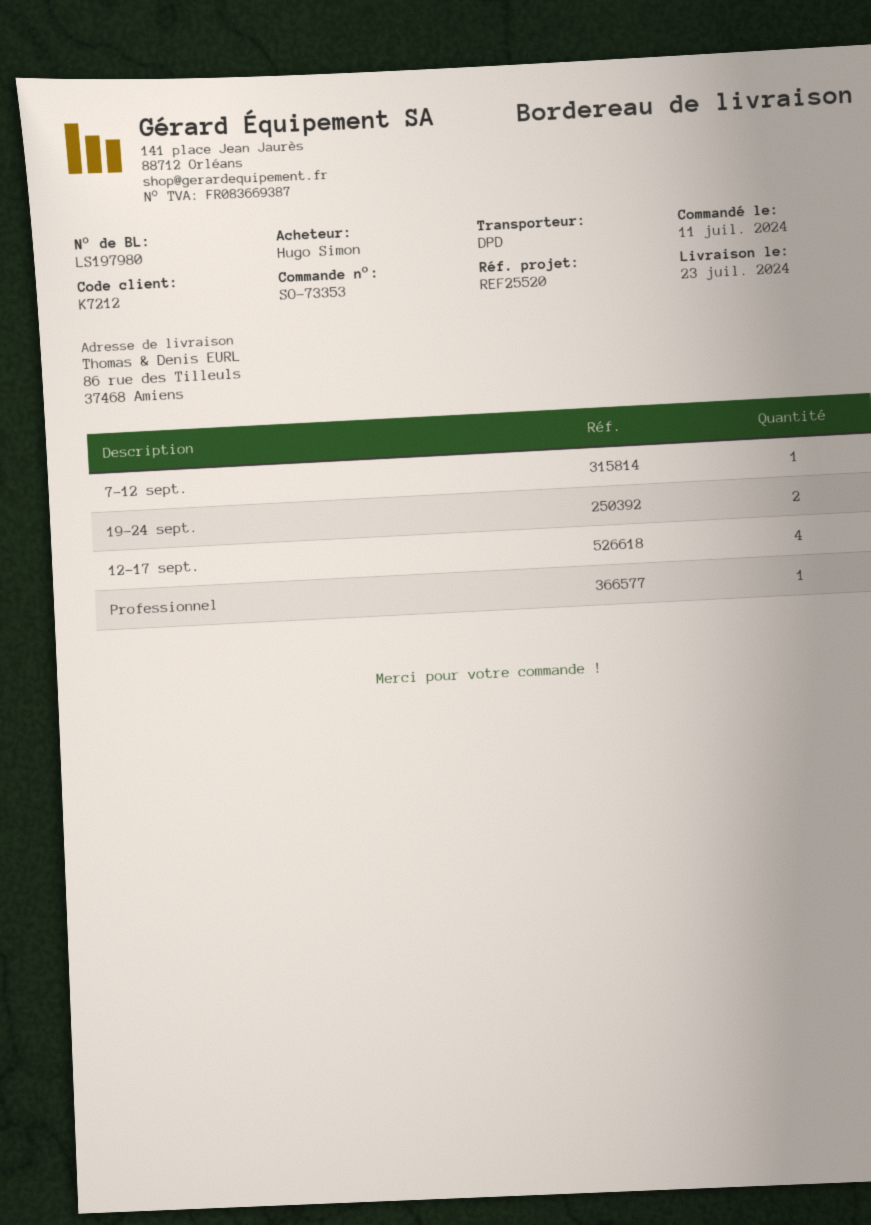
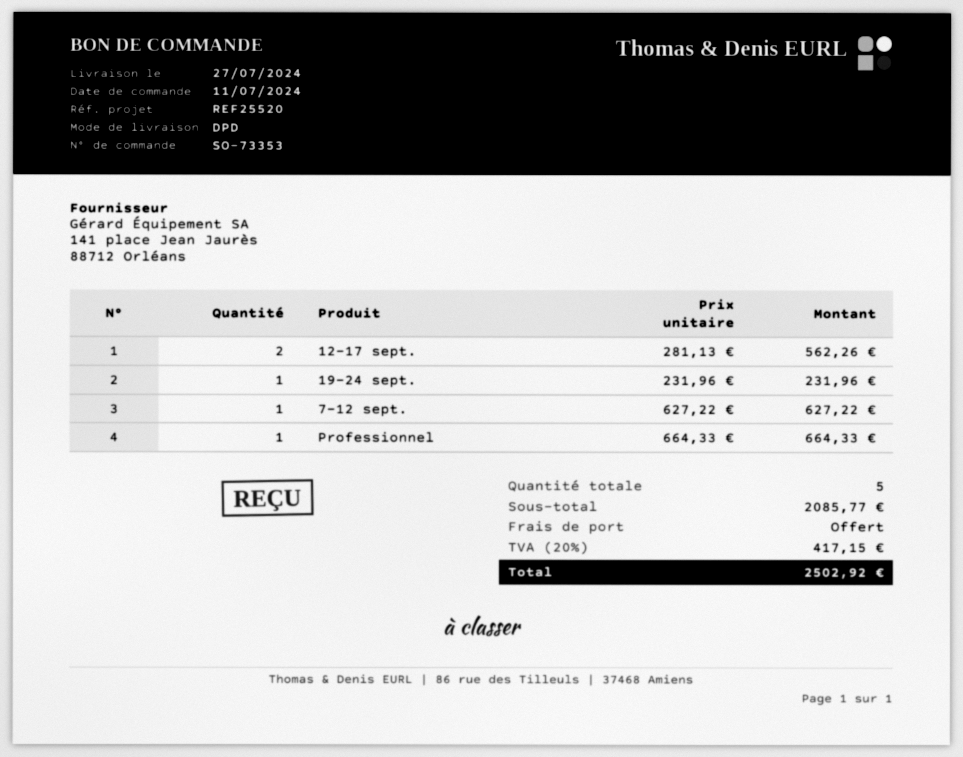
delivery date: 2024-07-23 -> 2024-07-27
19–24 sept.: 2 -> 1
12–17 sept.: 4 -> 2

